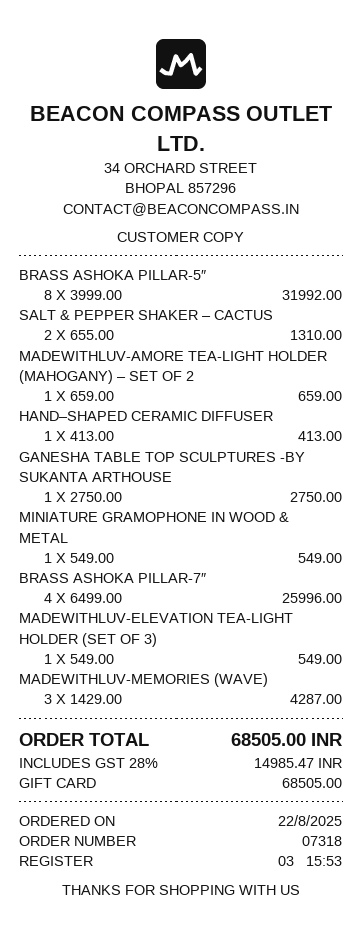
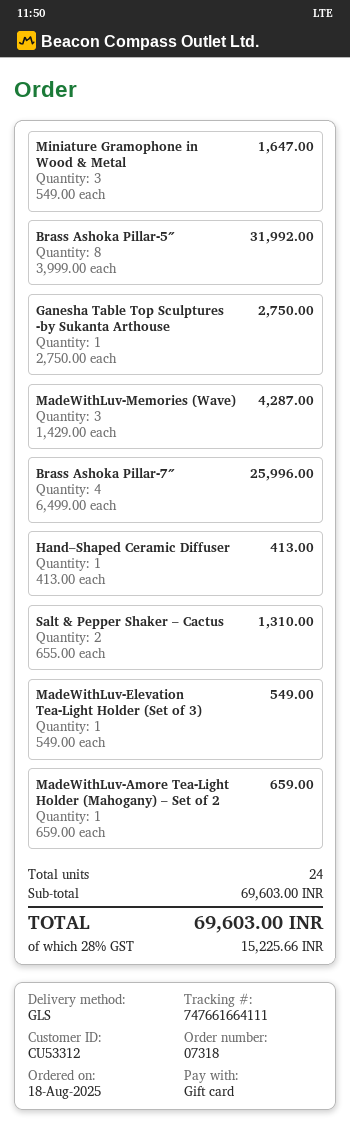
order date: 2025-08-22 -> 2025-08-18
MINIATURE GRAMOPHONE IN WOOD & METAL: 1 x 549.00 = 549.00 -> 3 x 549.00 = 1647.00
tax: 28% = 14985.47 -> 28% = 15225.66
total: 68505.00 -> 69603.00

